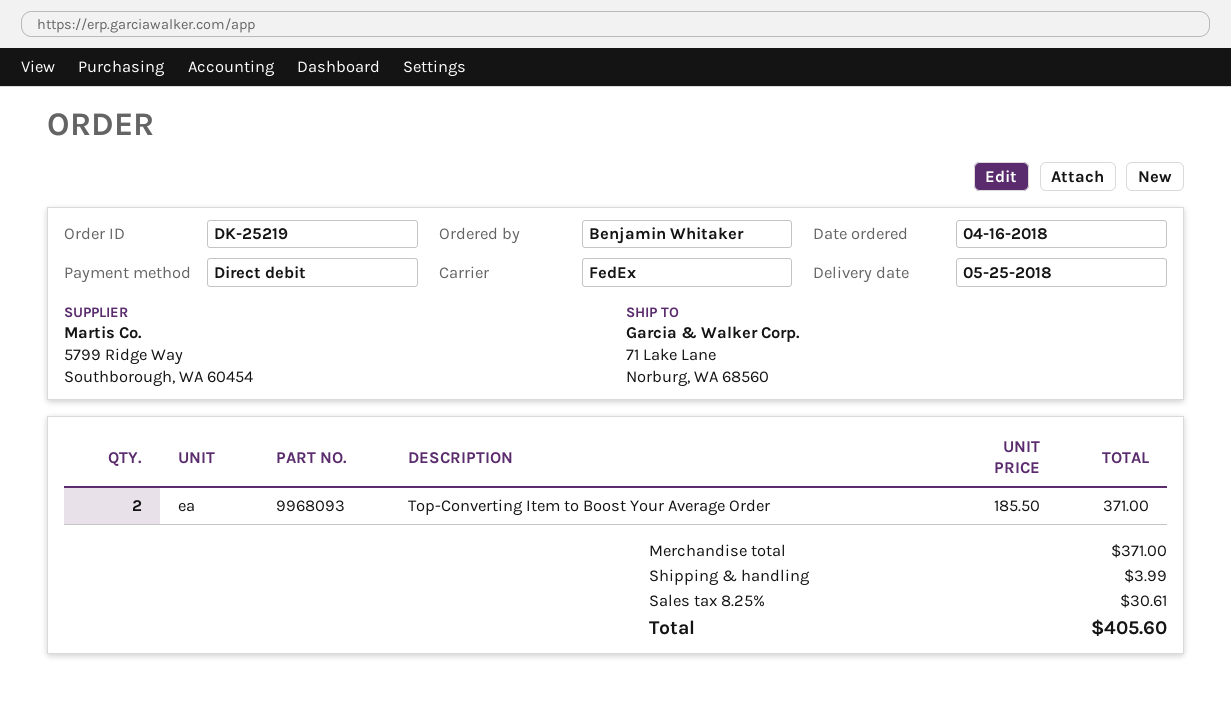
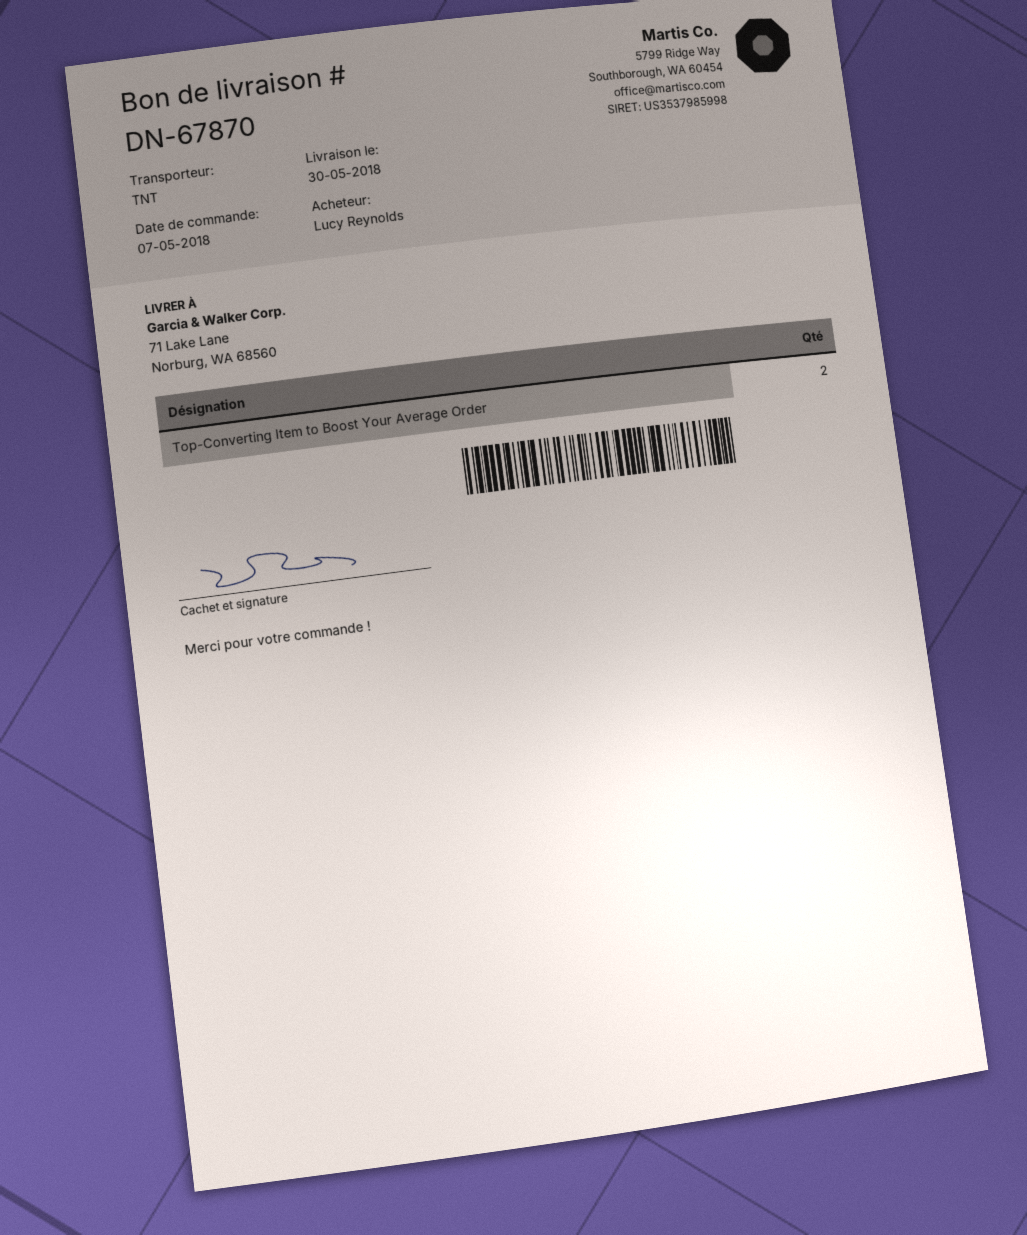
order date: 2018-04-16 -> 2018-05-07
delivery date: 2018-05-25 -> 2018-05-30
ordered by: Benjamin Whitaker -> Lucy Reynolds
shipping method: FedEx -> TNT

